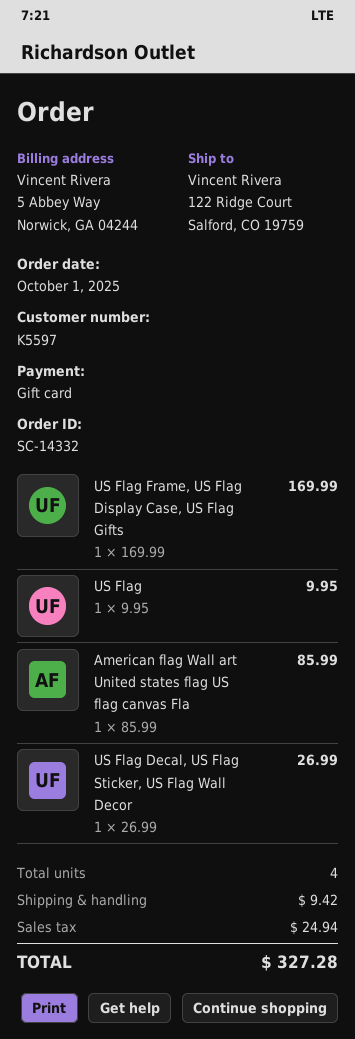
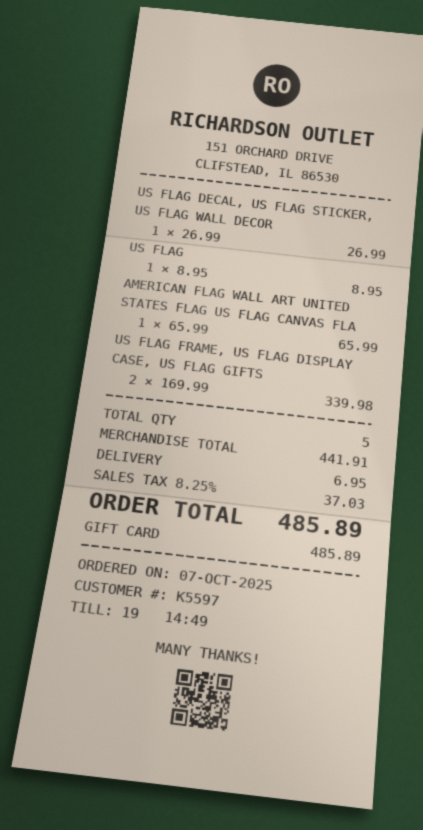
order date: 2025-10-01 -> 2025-10-07
US Flag Frame, US Flag Display Case, US Flag Gifts: 1 x 169.99 = 169.99 -> 2 x 169.99 = 339.98
US Flag: 1 x 9.95 = 9.95 -> 1 x 8.95 = 8.95
American flag Wall art United states flag US flag canvas Fla: 1 x 85.99 = 85.99 -> 1 x 65.99 = 65.99
total quantity: 4 -> 5
shipping: 9.42 -> 6.95
tax: 24.94 -> 37.03
total: 327.28 -> 485.89

